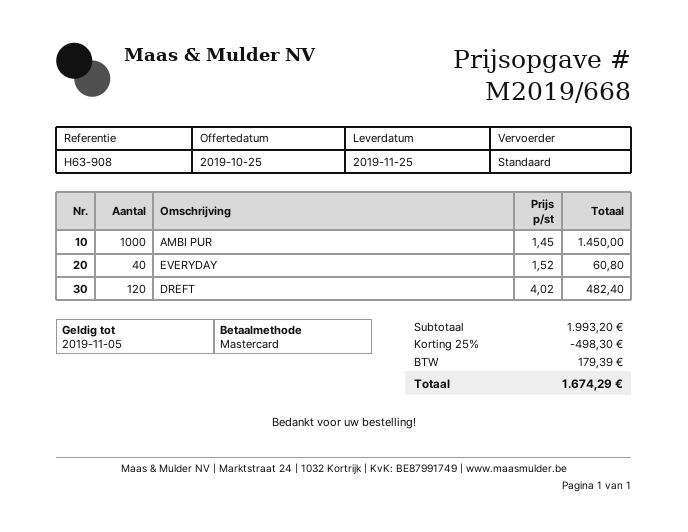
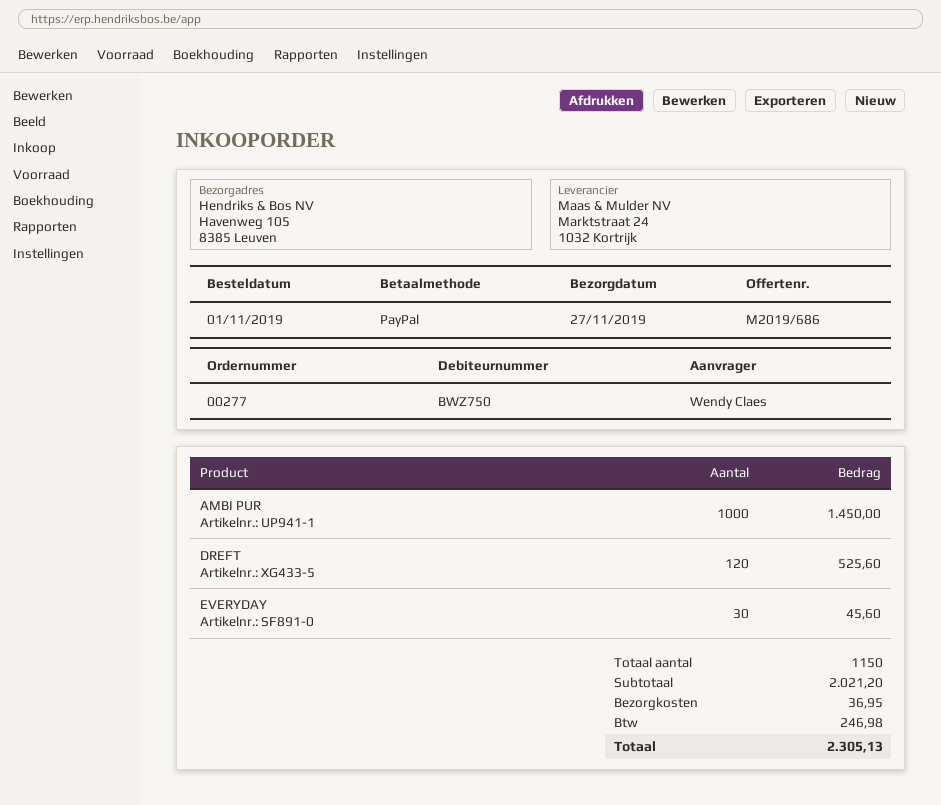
quote number: M2019/668 -> M2019/686
delivery date: 2019-11-25 -> 2019-11-27
payment method: Mastercard -> PayPal
EVERYDAY: 40 for 60.80 -> 30 for 45.60
DREFT: 120 for 482.40 -> 120 for 525.60
subtotal: 1993.20 -> 2021.20
discount: 25% = 498.30 -> none
shipping: none -> 36.95
tax: 179.39 -> 246.98
total: 1674.29 -> 2305.13

